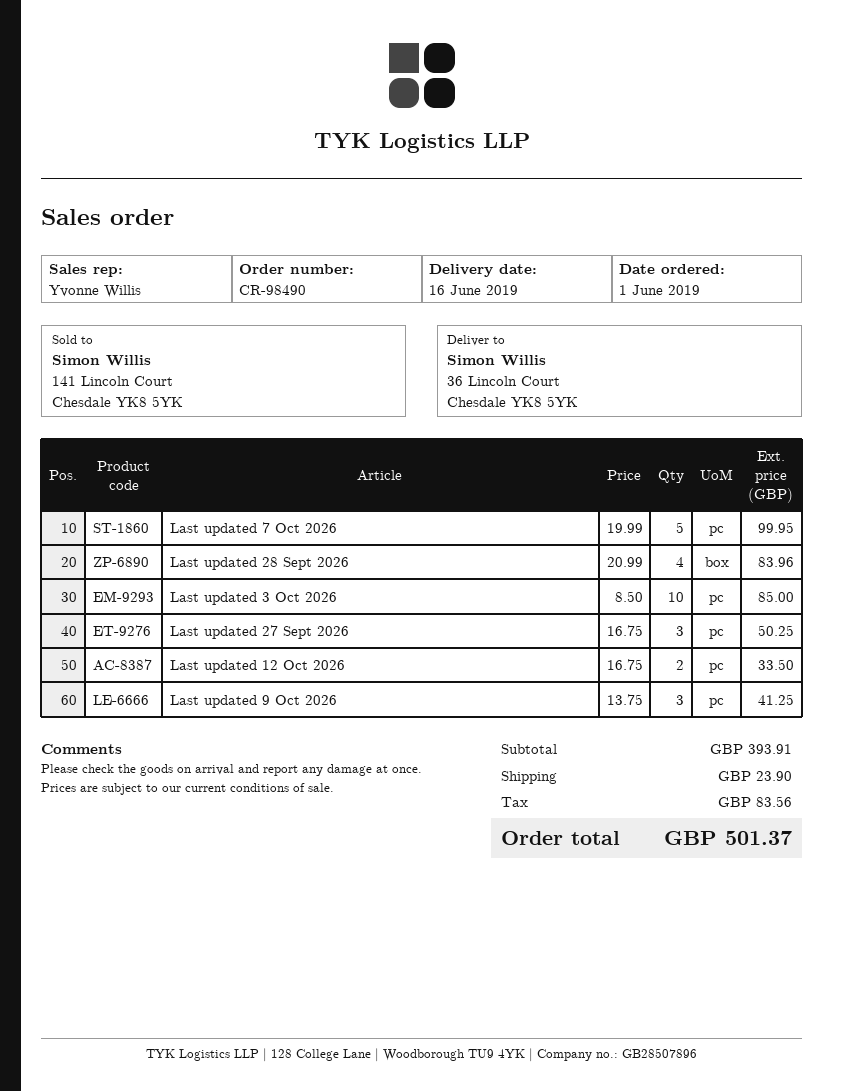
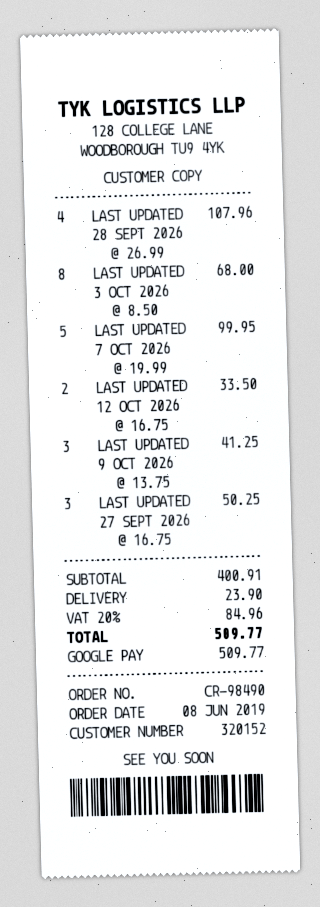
order date: 2019-06-01 -> 2019-06-08
Last updated 28 Sept 2026: 4 x 20.99 = 83.96 -> 4 x 26.99 = 107.96
Last updated 3 Oct 2026: 10 x 8.50 = 85.00 -> 8 x 8.50 = 68.00
subtotal: 393.91 -> 400.91
tax: 83.56 -> 84.96
total: 501.37 -> 509.77

